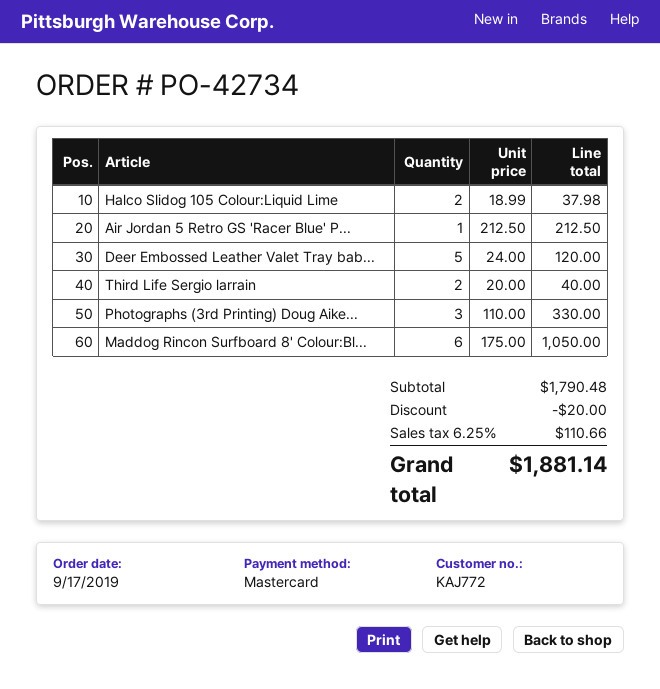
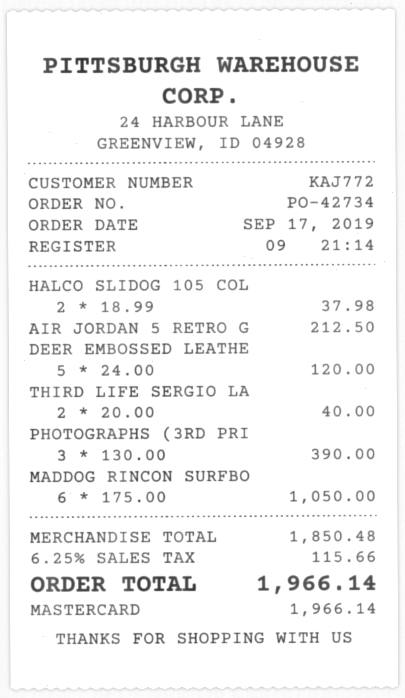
Photographs (3rd Printing) Doug Aike...: 3 x 110.00 = 330.00 -> 3 x 130.00 = 390.00
subtotal: 1790.48 -> 1850.48
discount: 20.00 -> none
tax: 6.25% = 110.66 -> 6.25% = 115.66
total: 1881.14 -> 1966.14

